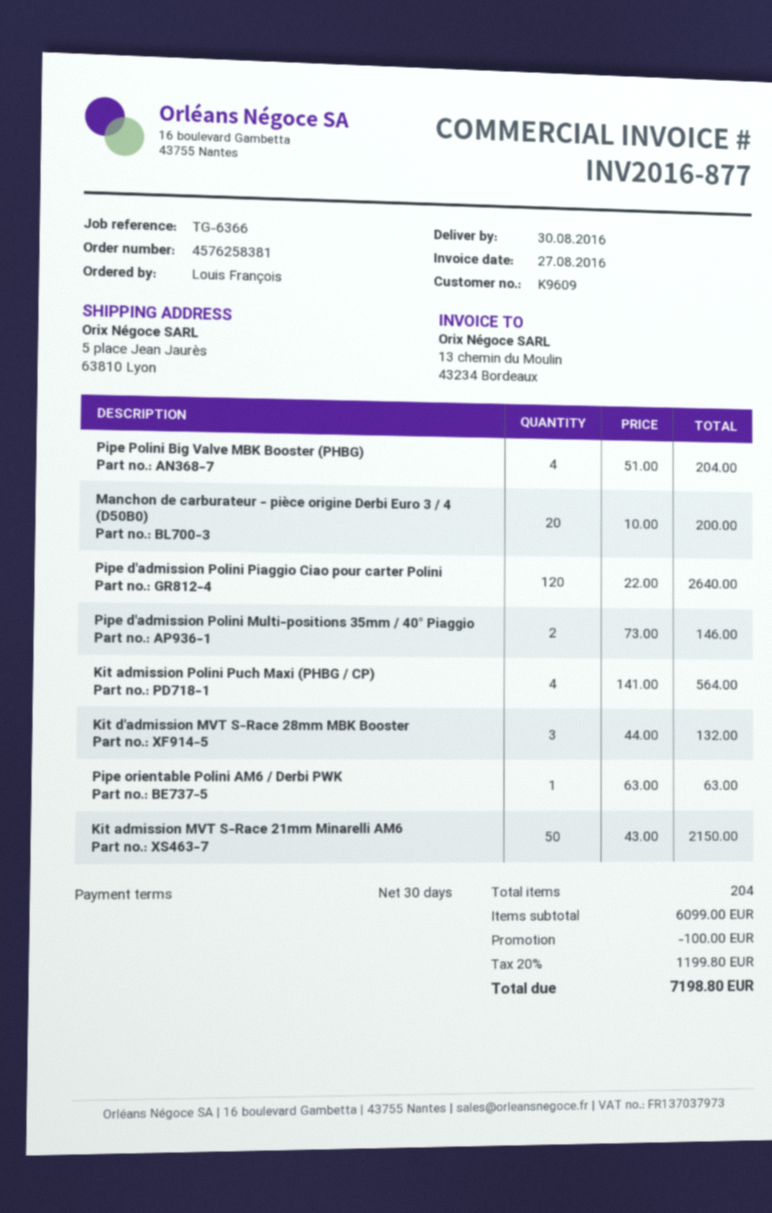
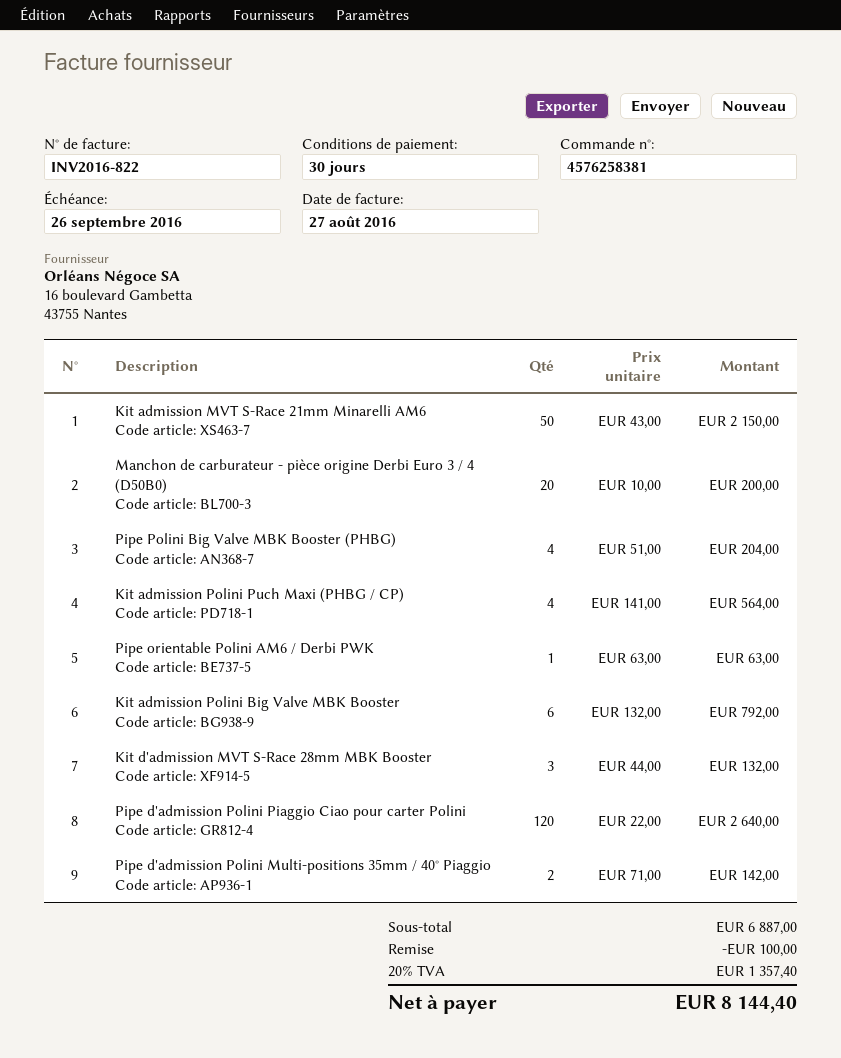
invoice number: INV2016-877 -> INV2016-822
Pipe d'admission Polini Multi-positions 35mm / 40° Piaggio: 2 x 73.00 = 146.00 -> 2 x 71.00 = 142.00
Kit admission Polini Big Valve MBK Booster: none -> 6 x 132.00 = 792.00
subtotal: 6099.00 -> 6887.00
tax: 20% = 1199.80 -> 20% = 1357.40
total: 7198.80 -> 8144.40

